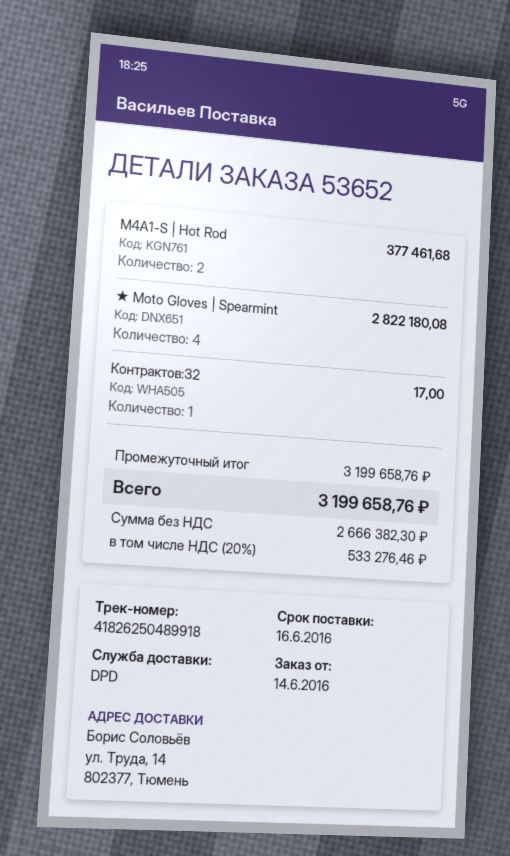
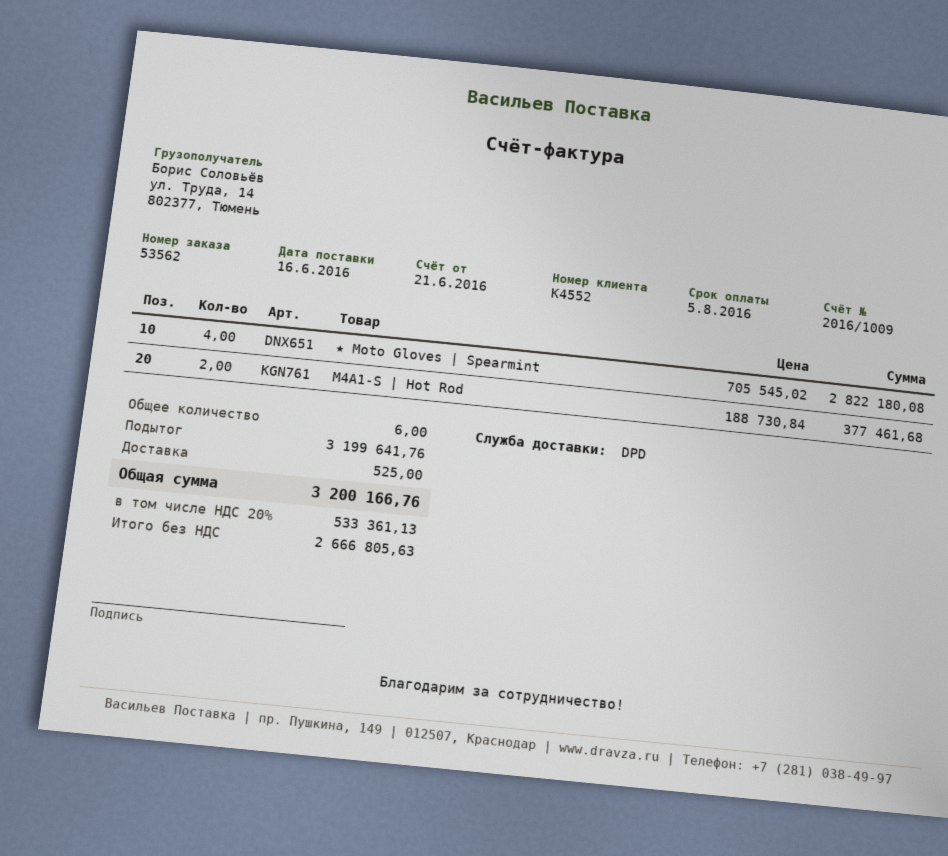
order number: 53652 -> 53562
Контрактов:32: 1 for 17.00 -> none
subtotal: 3199658.76 -> 3199641.76
shipping: none -> 525.00
net: 2666382.30 -> 2666805.63
tax: 20% = 533276.46 -> 20% = 533361.13
total: 3199658.76 -> 3200166.76

